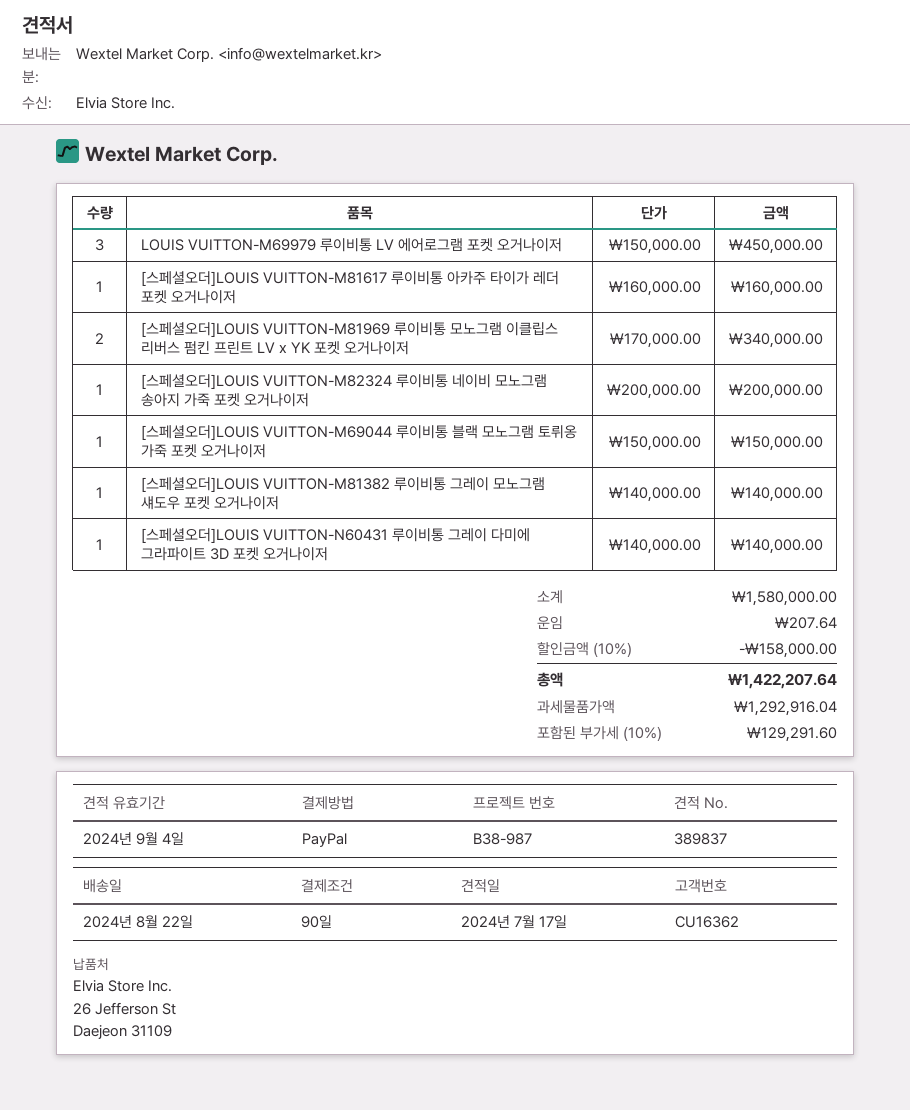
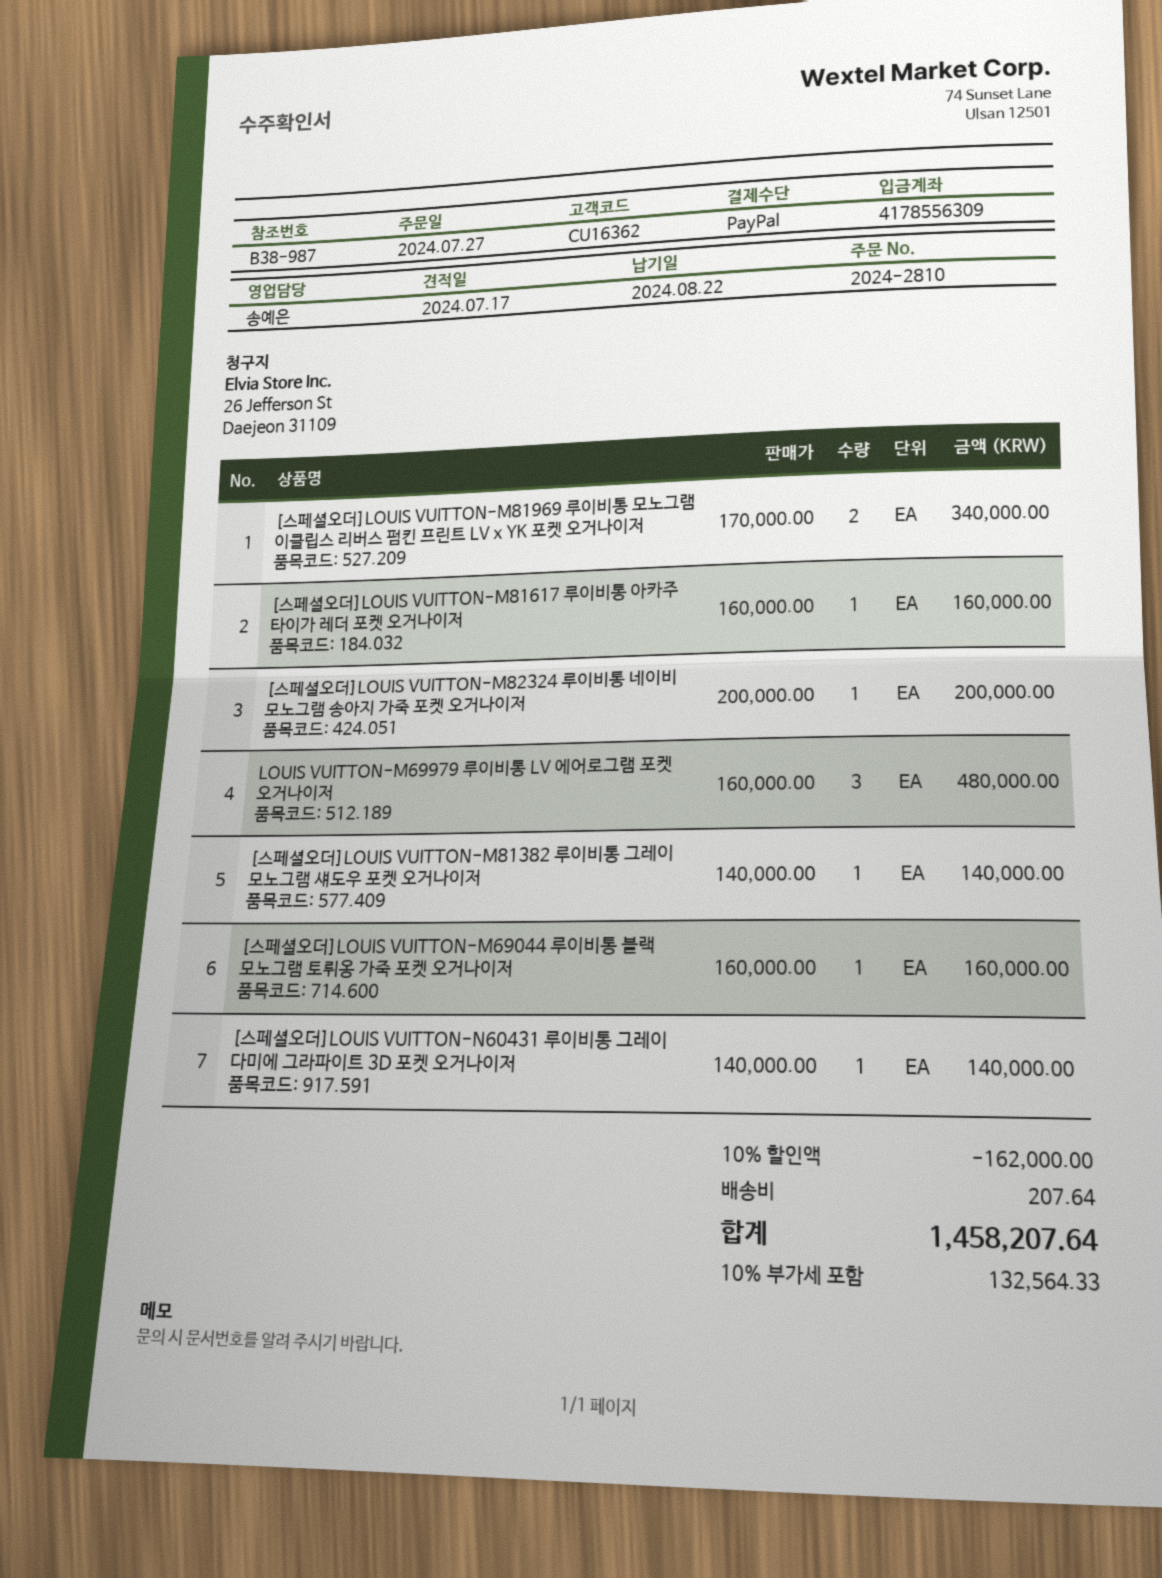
LOUIS VUITTON-M69979 루이비통 LV 에어로그램 포켓 오거나이저: 3 x 150000.00 = 450000.00 -> 3 x 160000.00 = 480000.00
[스페셜오더]LOUIS VUITTON-M69044 루이비통 블랙 모노그램 토뤼옹 가죽 포켓 오거나이저: 1 x 150000.00 = 150000.00 -> 1 x 160000.00 = 160000.00
discount: 10% = 158000.00 -> 10% = 162000.00
tax: 10% = 129291.60 -> 10% = 132564.33
total: 1422207.64 -> 1458207.64

